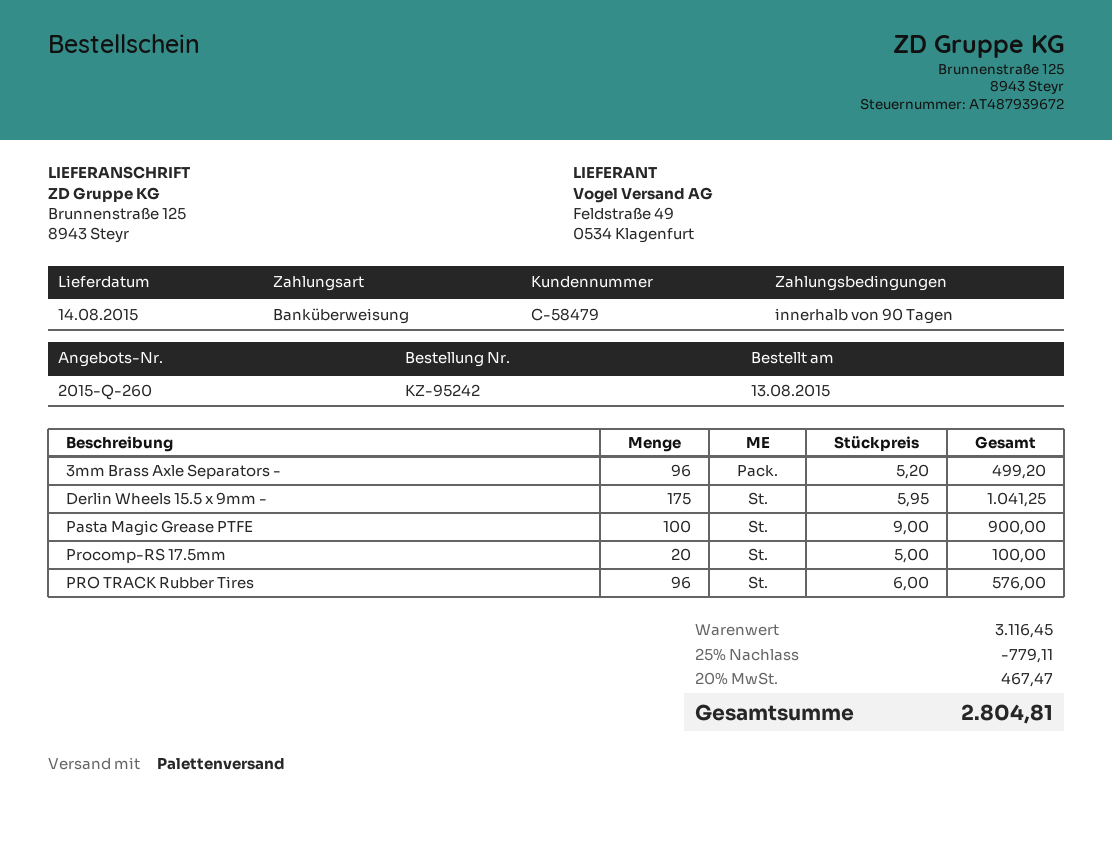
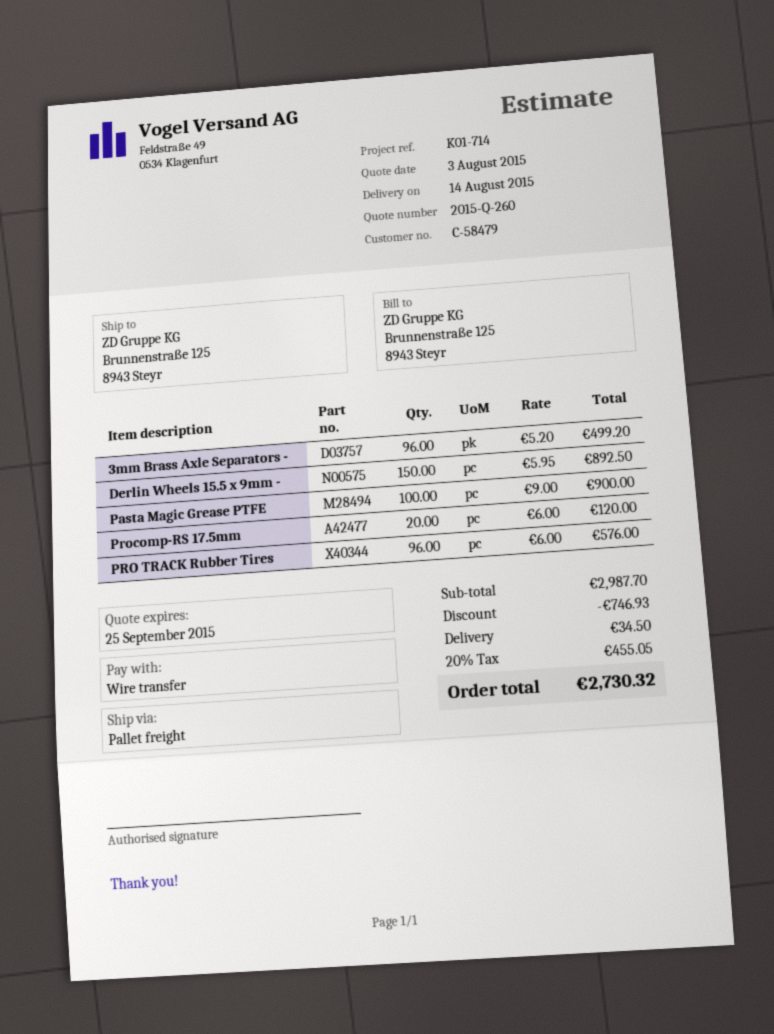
Derlin Wheels 15.5 x 9mm -: 175 x 5.95 = 1041.25 -> 150 x 5.95 = 892.50
Procomp-RS 17.5mm: 20 x 5.00 = 100.00 -> 20 x 6.00 = 120.00
subtotal: 3116.45 -> 2987.70
discount: 779.11 -> 746.93
shipping: none -> 34.50
tax: 20% = 467.47 -> 20% = 455.05
total: 2804.81 -> 2730.32

